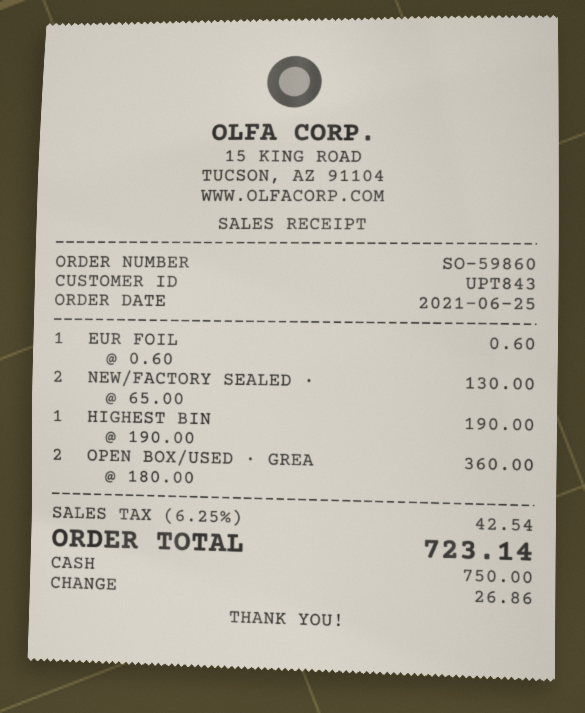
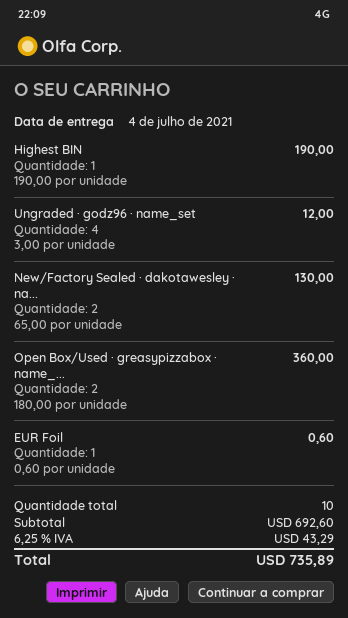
Ungraded · godz96 · name_set: none -> 4 x 3.00 = 12.00
tax: 6.25% = 42.54 -> 6.25% = 43.29
total: 723.14 -> 735.89

